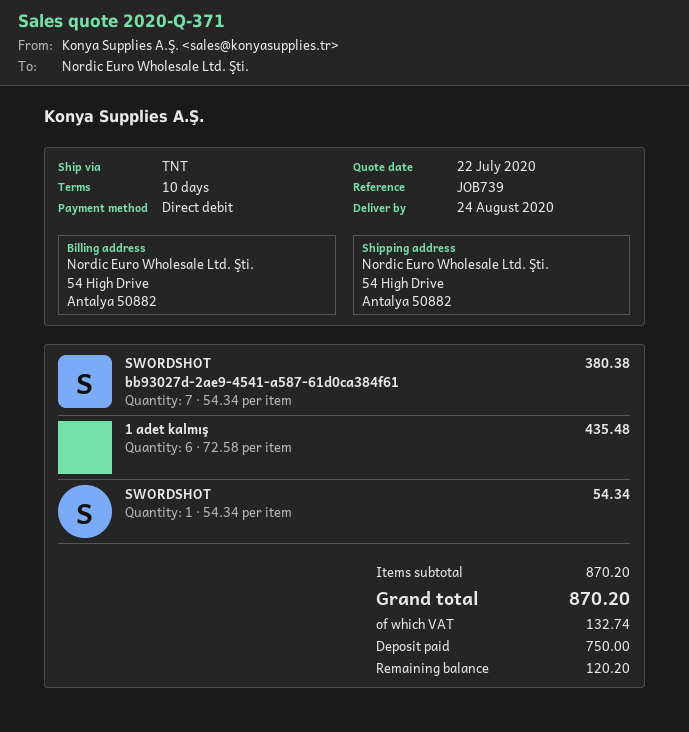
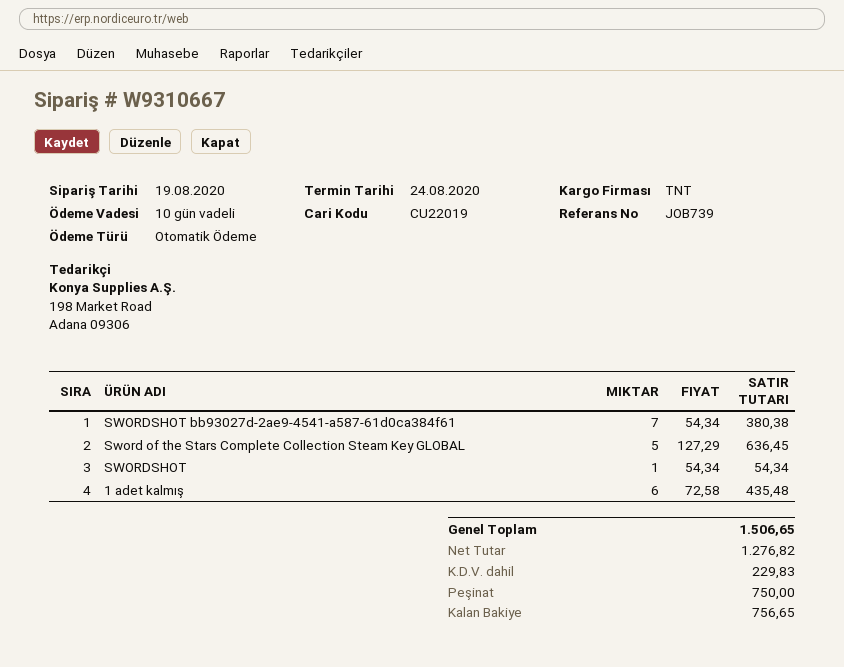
Sword of the Stars Complete Collection Steam Key GLOBAL: none -> 5 x 127.29 = 636.45
tax: 132.74 -> 229.83
total: 870.20 -> 1506.65
balance: 120.20 -> 756.65

